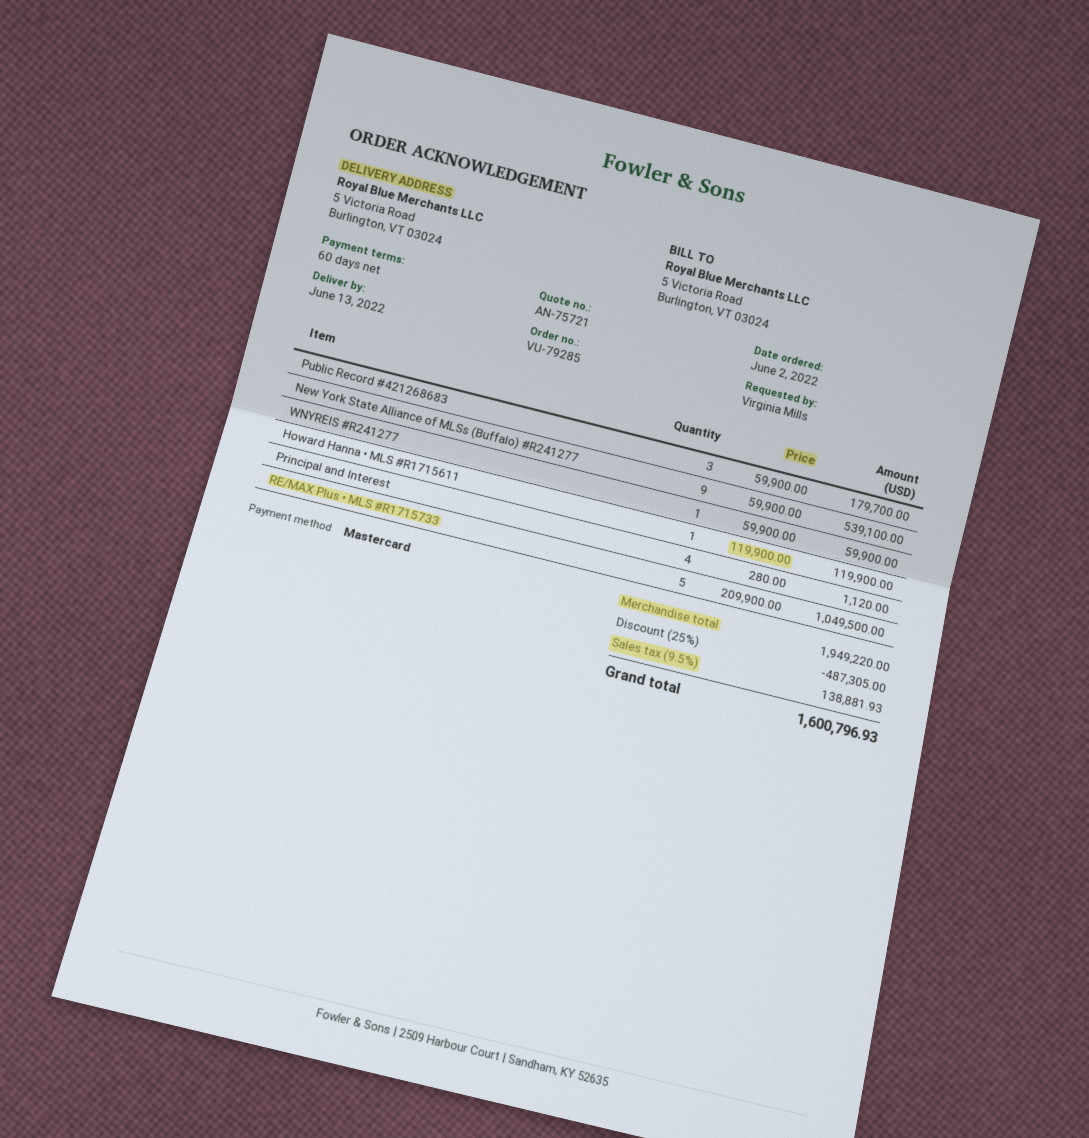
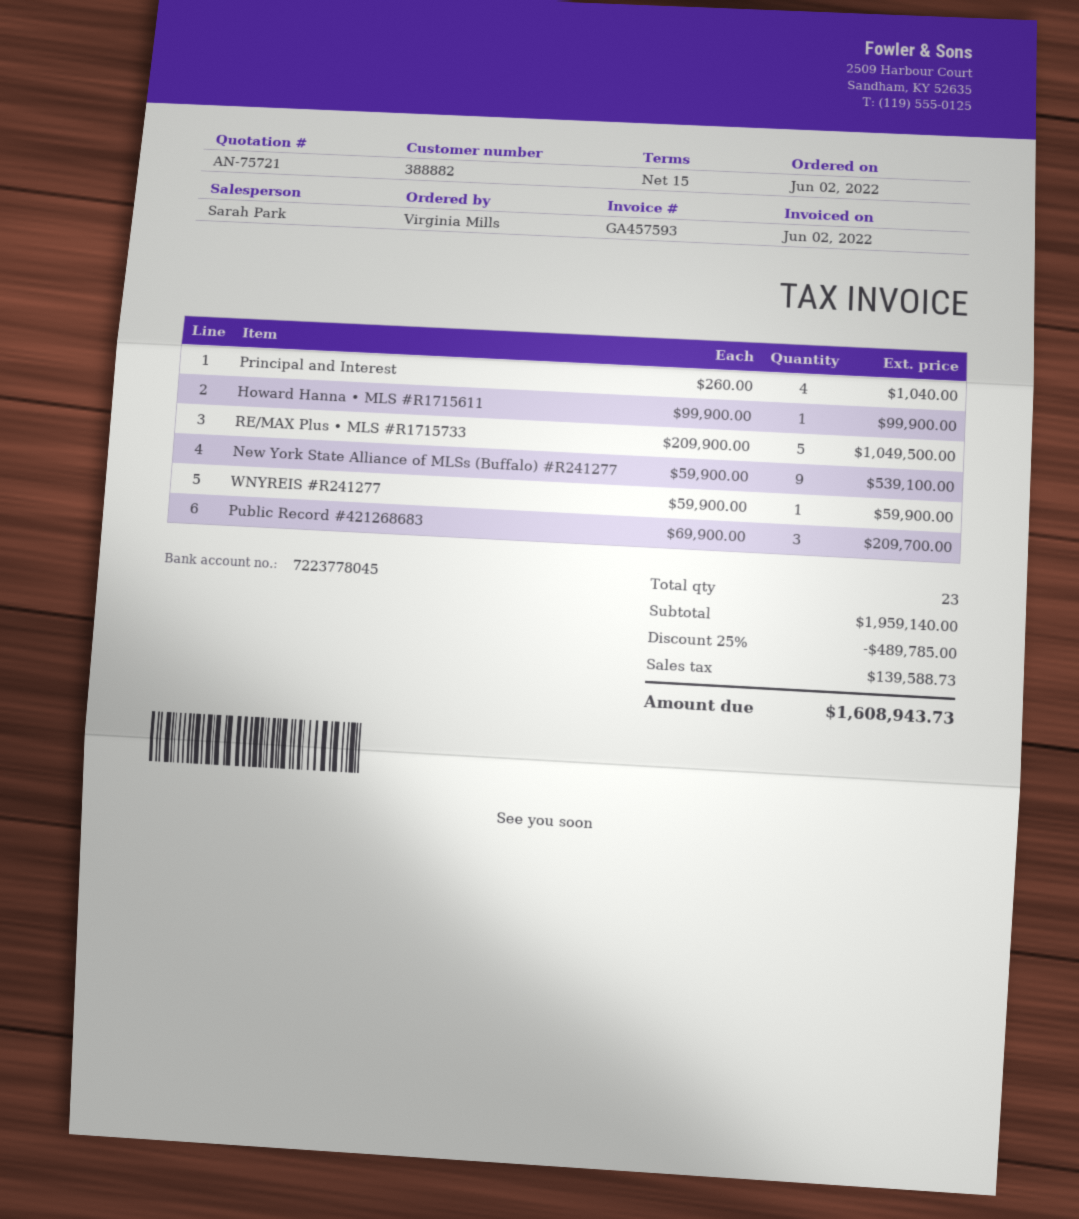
payment terms: 60 days -> 15 days
Public Record #421268683: 3 x 59900.00 = 179700.00 -> 3 x 69900.00 = 209700.00
Howard Hanna • MLS #R1715611: 1 x 119900.00 = 119900.00 -> 1 x 99900.00 = 99900.00
Principal and Interest: 4 x 280.00 = 1120.00 -> 4 x 260.00 = 1040.00
subtotal: 1949220.00 -> 1959140.00
discount: 25% = 487305.00 -> 25% = 489785.00
tax: 138881.93 -> 139588.73
total: 1600796.93 -> 1608943.73

